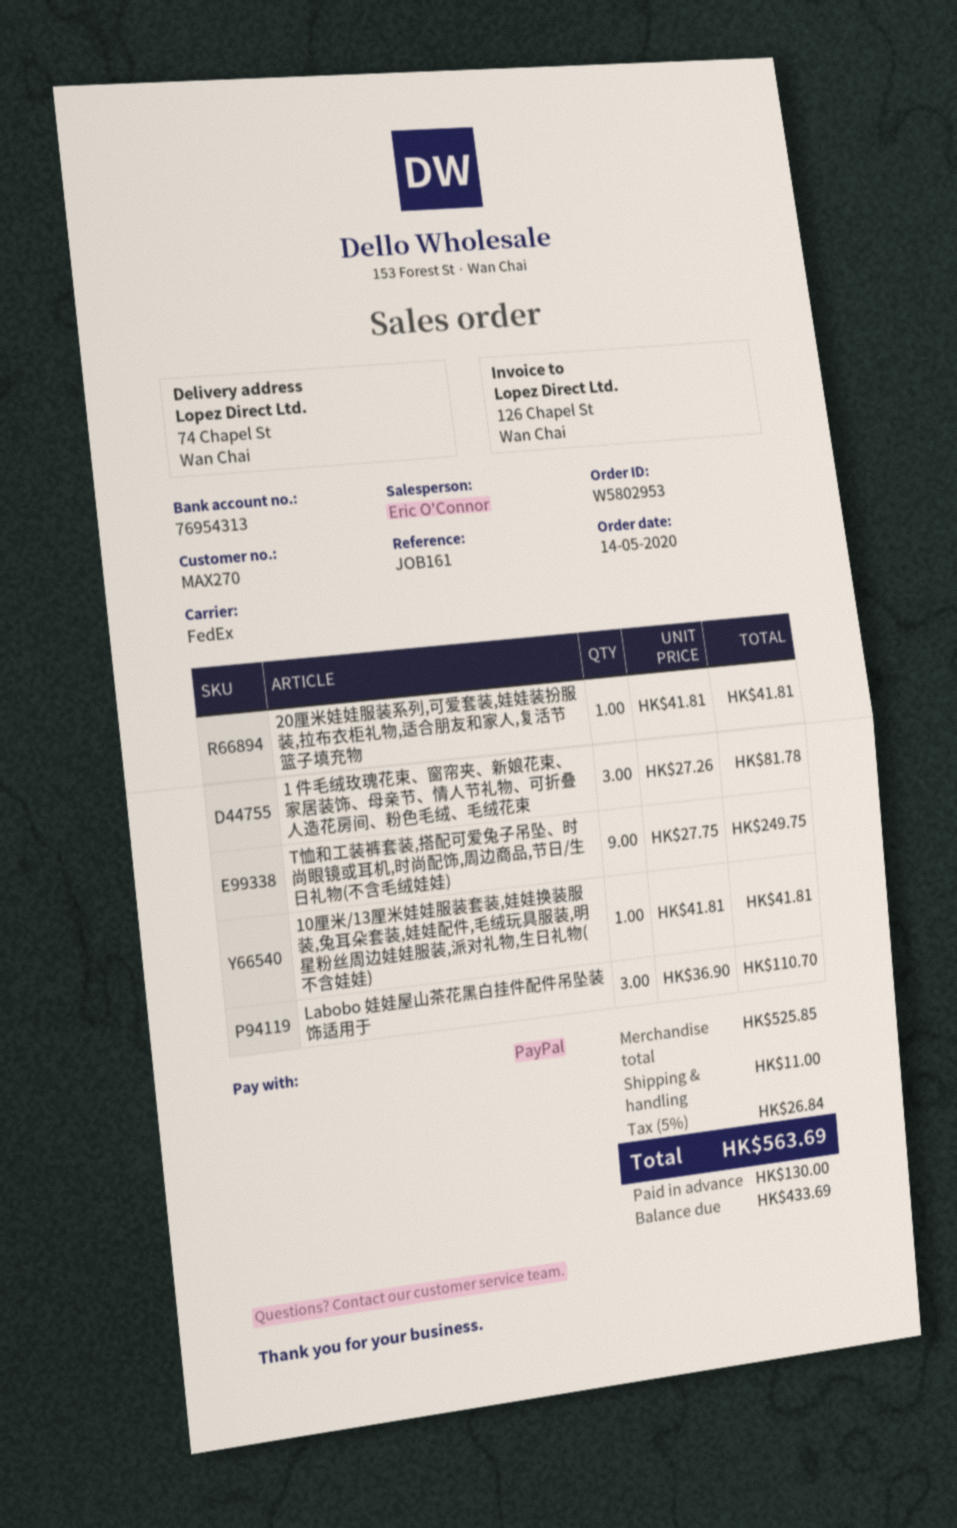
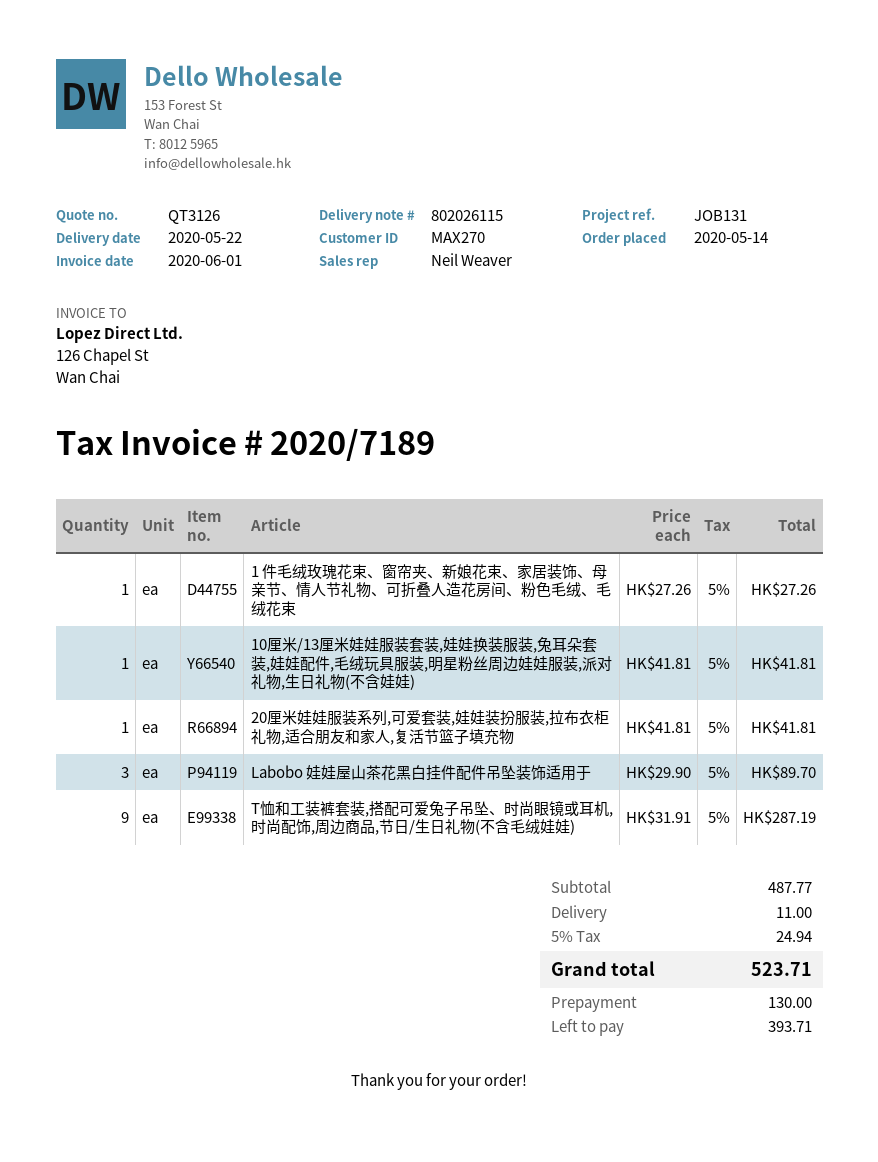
reference: JOB161 -> JOB131
sales rep: Eric O'Connor -> Neil Weaver
1 件毛绒玫瑰花束、窗帘夹、新娘花束、家居装饰、母亲节、情人节礼物、可折叠人造花房间、粉色毛绒、毛绒花束: 3 x 27.26 = 81.78 -> 1 x 27.26 = 27.26
T恤和工装裤套装,搭配可爱兔子吊坠、时尚眼镜或耳机,时尚配饰,周边商品,节日/生日礼物(不含毛绒娃娃): 9 x 27.75 = 249.75 -> 9 x 31.91 = 287.19
Labobo 娃娃屋山茶花黑白挂件配件吊坠装饰适用于: 3 x 36.90 = 110.70 -> 3 x 29.90 = 89.70
subtotal: 525.85 -> 487.77
tax: 5% = 26.84 -> 5% = 24.94
total: 563.69 -> 523.71
balance: 433.69 -> 393.71

